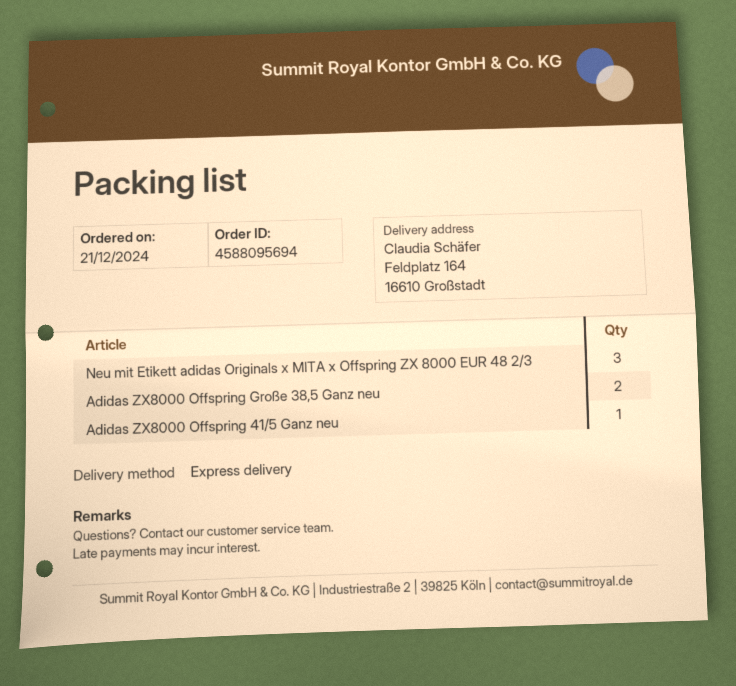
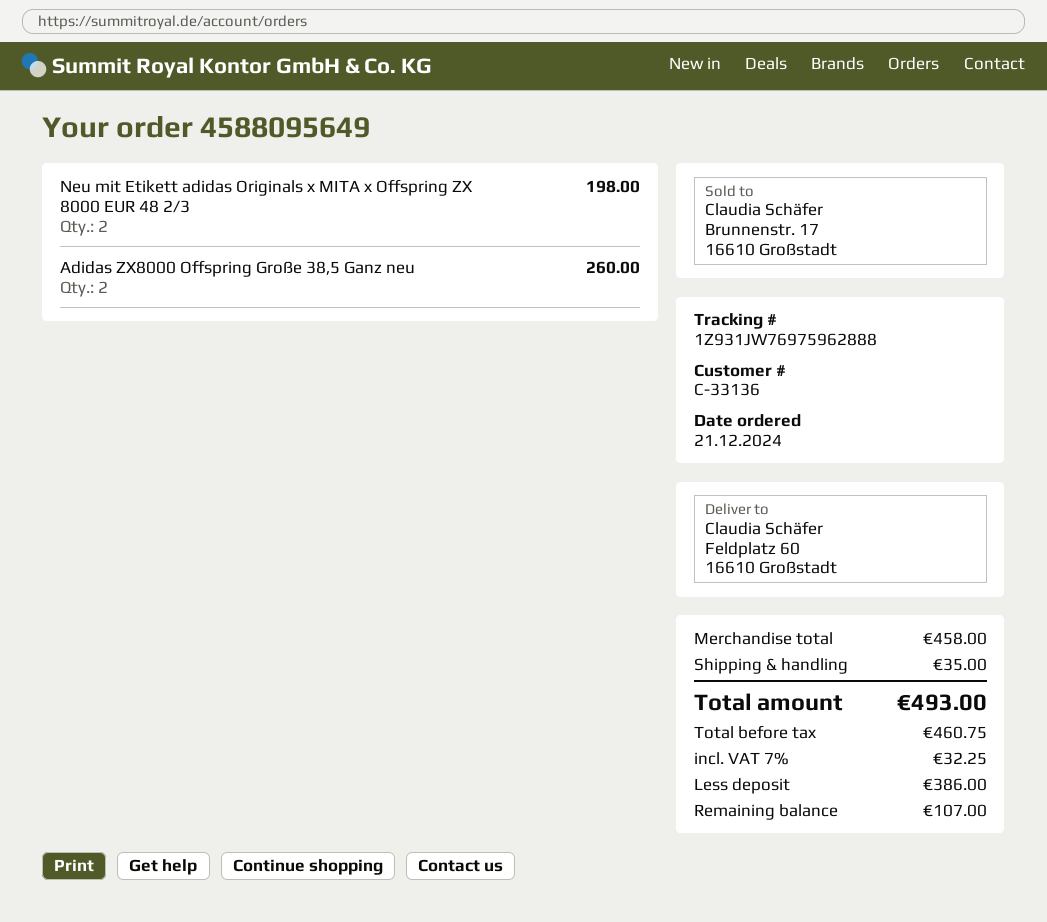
order number: 4588095694 -> 4588095649
ship to: Feldplatz 164, 16610 Großstadt -> Feldplatz 60, 16610 Großstadt
Neu mit Etikett adidas Originals x MITA x Offspring ZX 8000 EUR 48 2/3: 3 -> 2
Adidas ZX8000 Offspring 41/5 Ganz neu: 1 -> none

